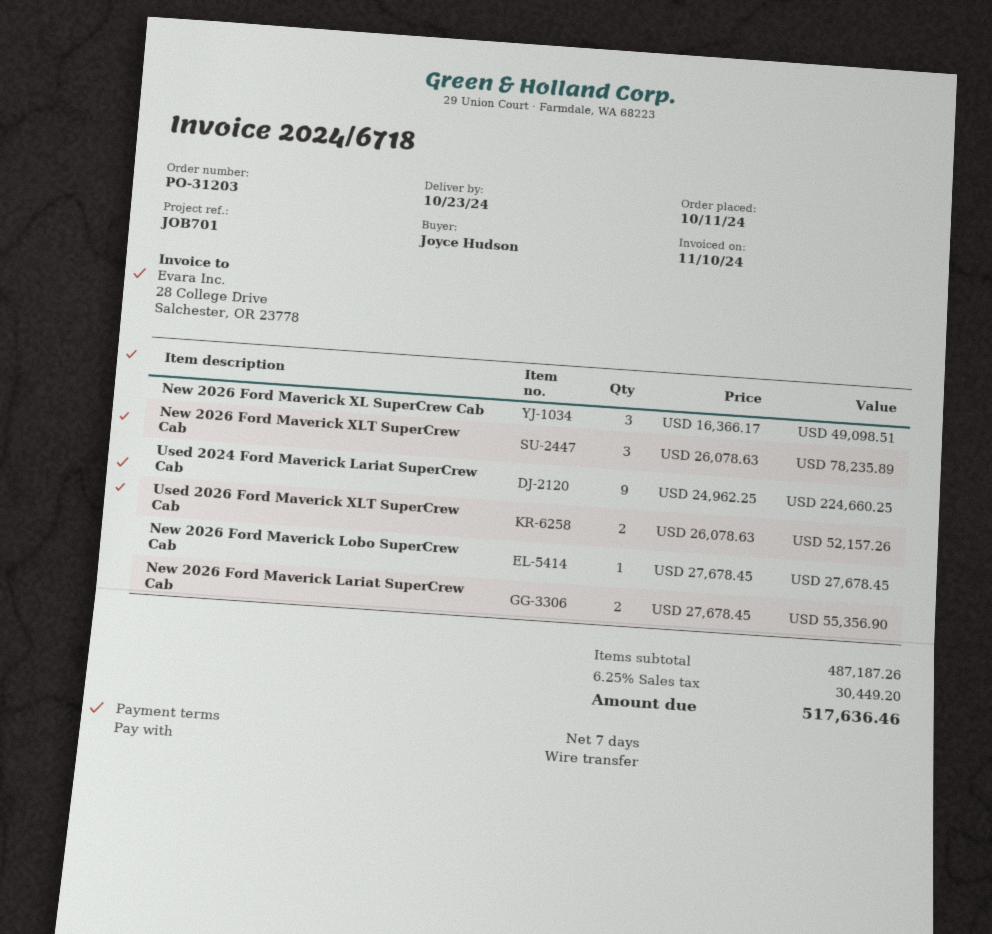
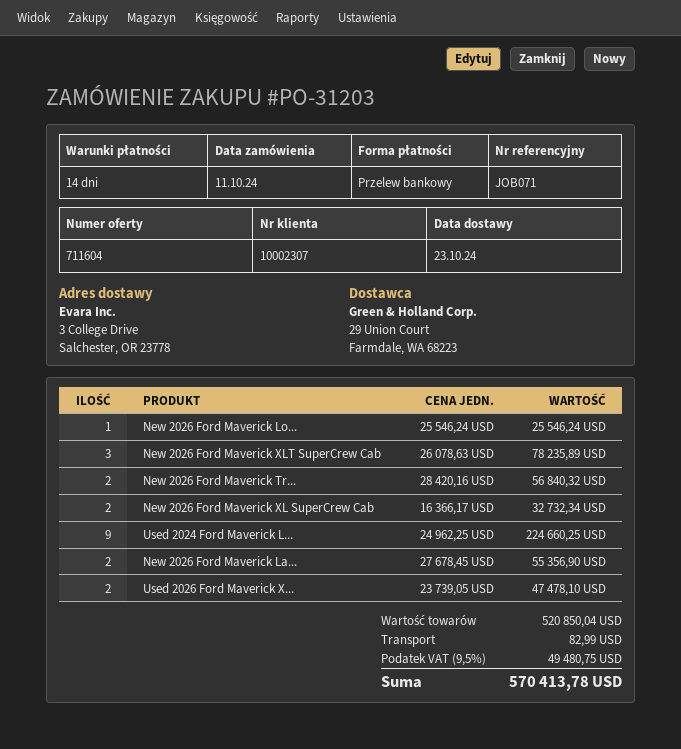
payment terms: 7 days -> 14 days
reference: JOB701 -> JOB071
New 2026 Ford Maverick XL SuperCrew Cab: 3 x 16366.17 = 49098.51 -> 2 x 16366.17 = 32732.34
Used 2026 Ford Maverick XLT SuperCrew Cab: 2 x 26078.63 = 52157.26 -> 2 x 23739.05 = 47478.10
New 2026 Ford Maverick Lobo SuperCrew Cab: 1 x 27678.45 = 27678.45 -> 1 x 25546.24 = 25546.24
New 2026 Ford Maverick Tr...: none -> 2 x 28420.16 = 56840.32
subtotal: 487187.26 -> 520850.04
shipping: none -> 82.99
tax: 6.25% = 30449.20 -> 9.5% = 49480.75
total: 517636.46 -> 570413.78

